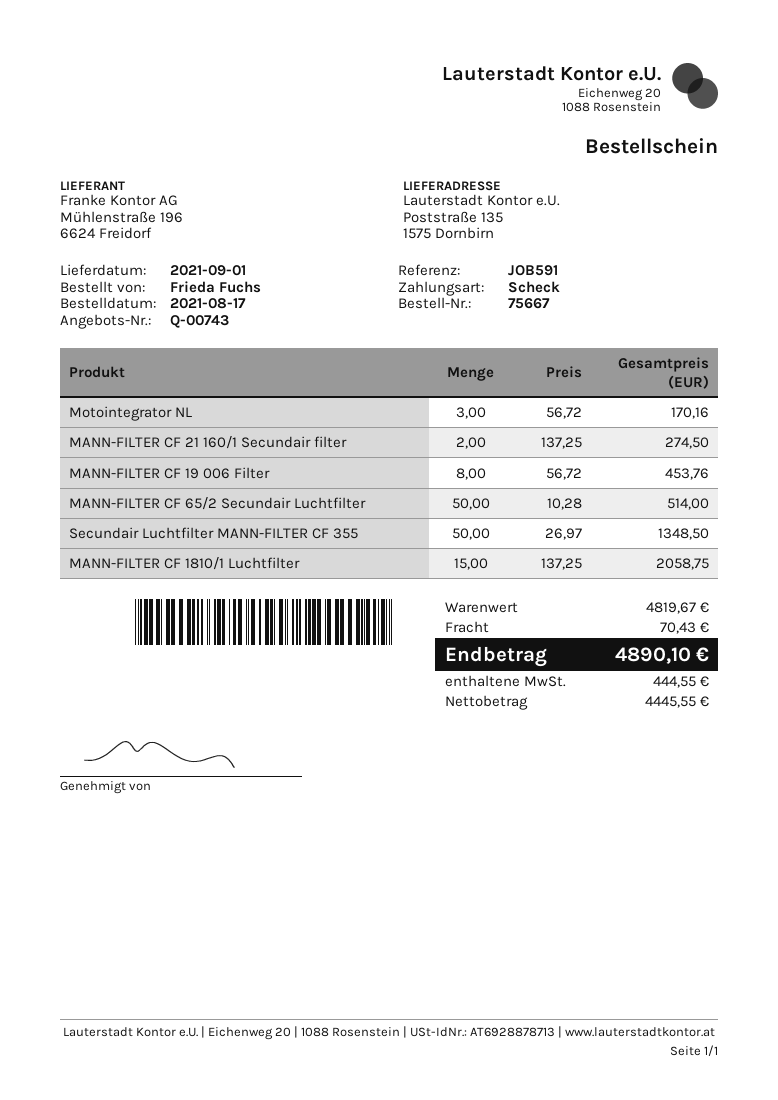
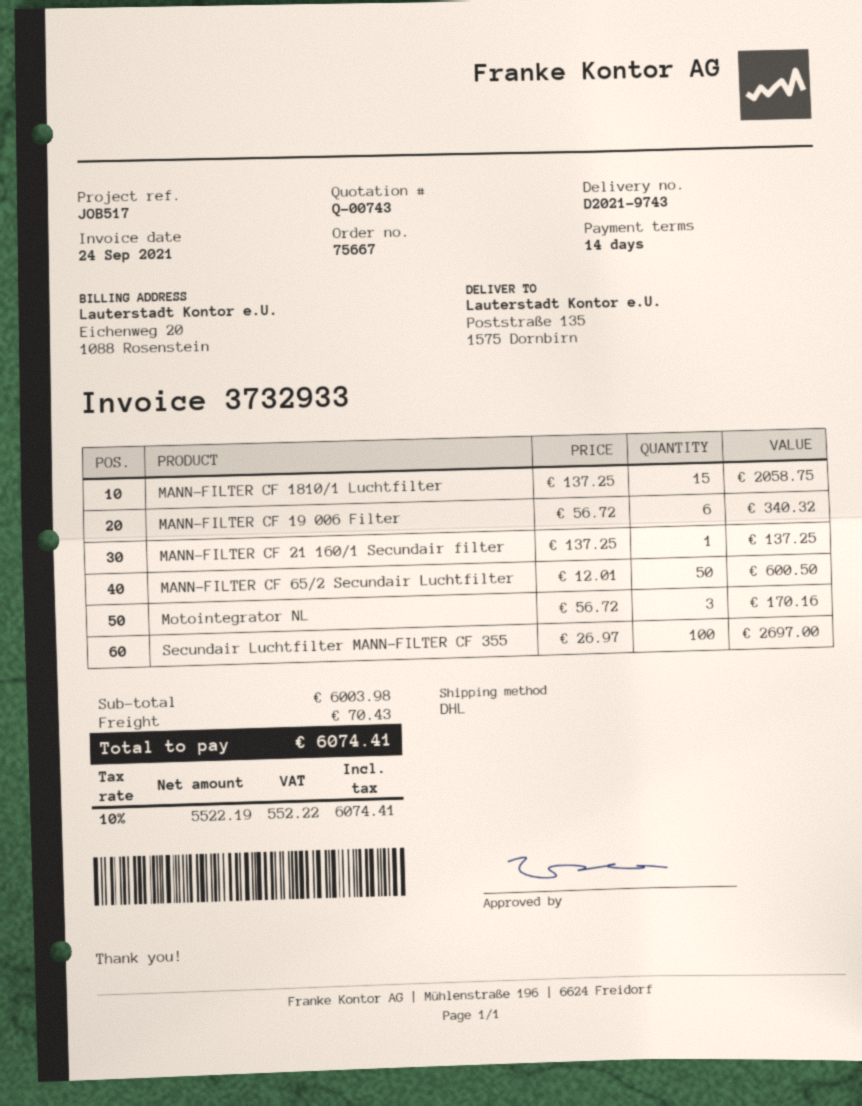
reference: JOB591 -> JOB517
MANN-FILTER CF 21 160/1 Secundair filter: 2 x 137.25 = 274.50 -> 1 x 137.25 = 137.25
MANN-FILTER CF 19 006 Filter: 8 x 56.72 = 453.76 -> 6 x 56.72 = 340.32
MANN-FILTER CF 65/2 Secundair Luchtfilter: 50 x 10.28 = 514.00 -> 50 x 12.01 = 600.50
Secundair Luchtfilter MANN-FILTER CF 355: 50 x 26.97 = 1348.50 -> 100 x 26.97 = 2697.00
subtotal: 4819.67 -> 6003.98
net: 4445.55 -> 5522.19
tax: 444.55 -> 552.22
total: 4890.10 -> 6074.41

